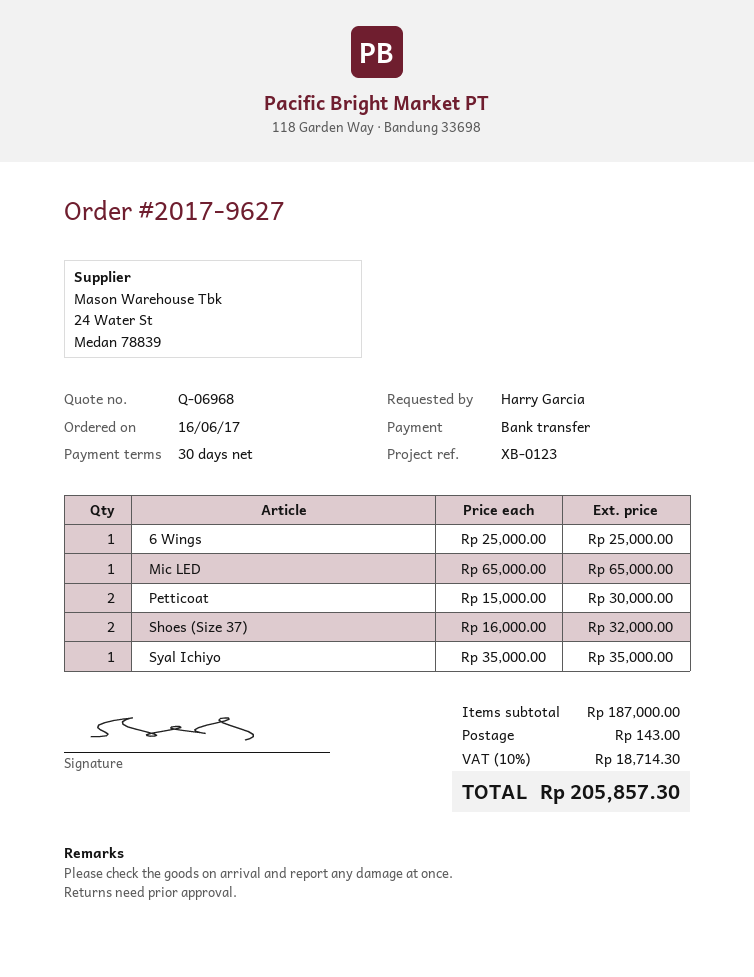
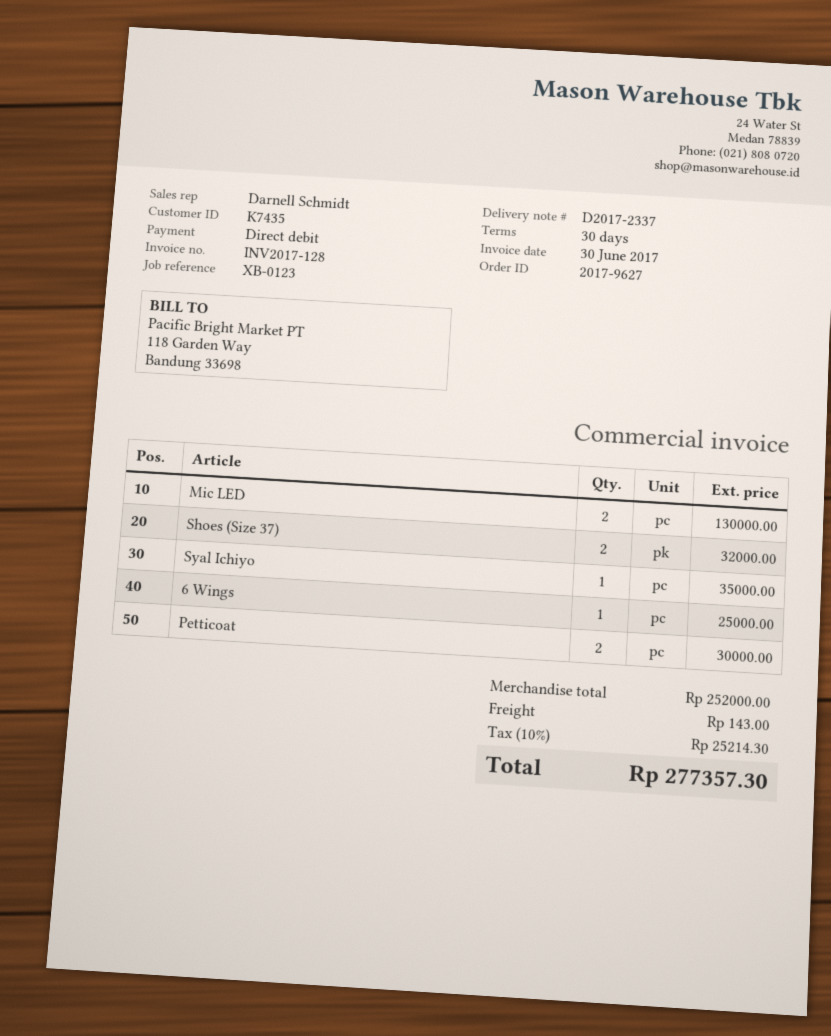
payment method: bank transfer -> direct debit
Mic LED: 1 for 65000.00 -> 2 for 130000.00
subtotal: 187000.00 -> 252000.00
tax: 10% = 18714.30 -> 10% = 25214.30
total: 205857.30 -> 277357.30

